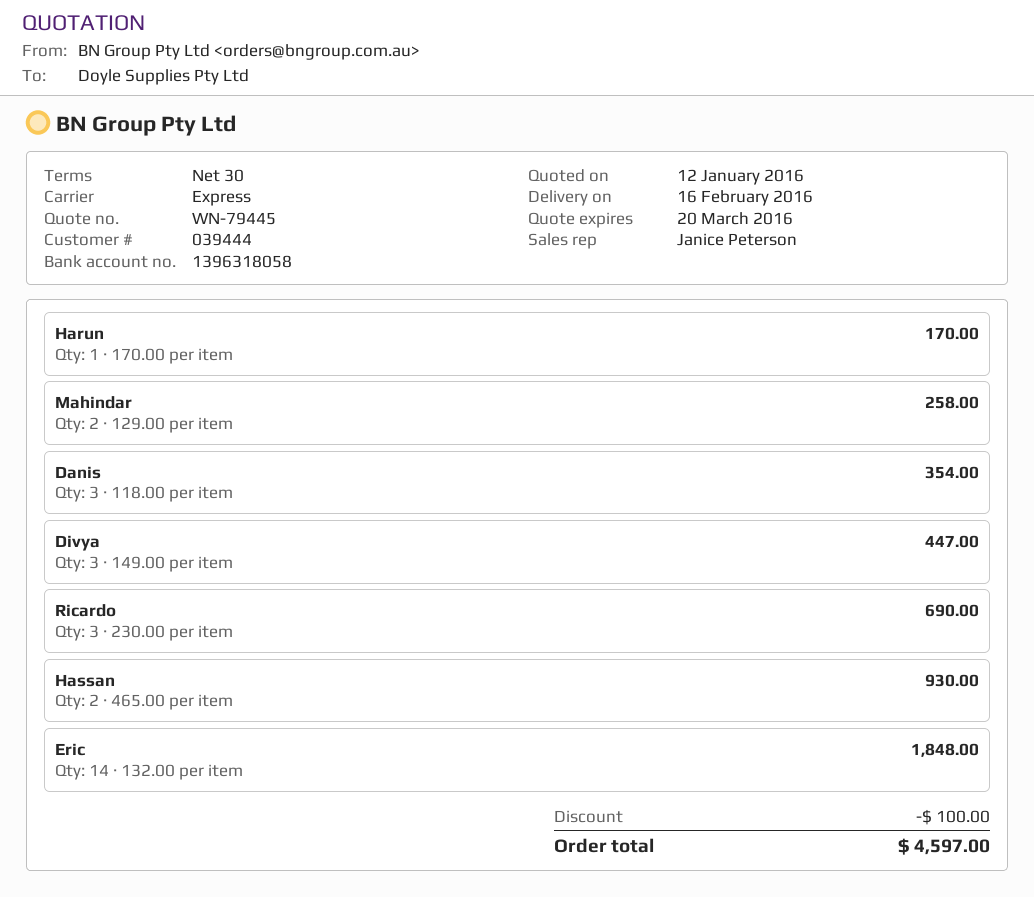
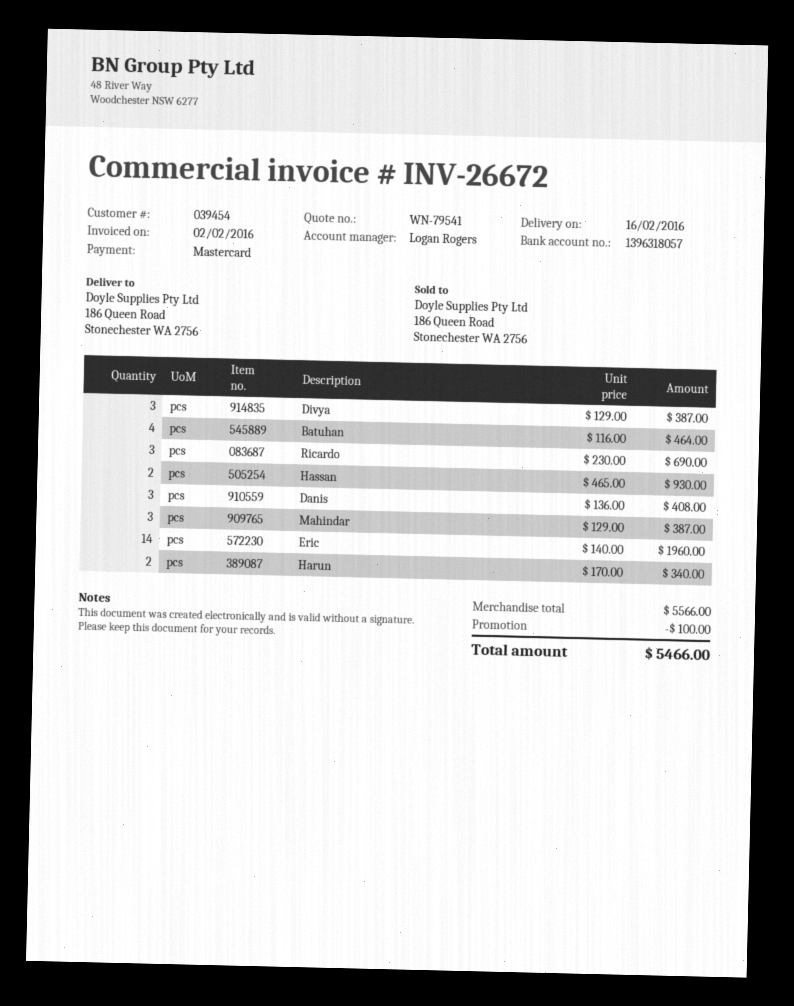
quote number: WN-79445 -> WN-79541
customer number: 039444 -> 039454
sales rep: Janice Peterson -> Logan Rogers
bank account: 1396318058 -> 1396318057
Harun: 1 x 170.00 = 170.00 -> 2 x 170.00 = 340.00
Mahindar: 2 x 129.00 = 258.00 -> 3 x 129.00 = 387.00
Danis: 3 x 118.00 = 354.00 -> 3 x 136.00 = 408.00
Divya: 3 x 149.00 = 447.00 -> 3 x 129.00 = 387.00
Eric: 14 x 132.00 = 1848.00 -> 14 x 140.00 = 1960.00
Batuhan: none -> 4 x 116.00 = 464.00
total: 4597.00 -> 5466.00

